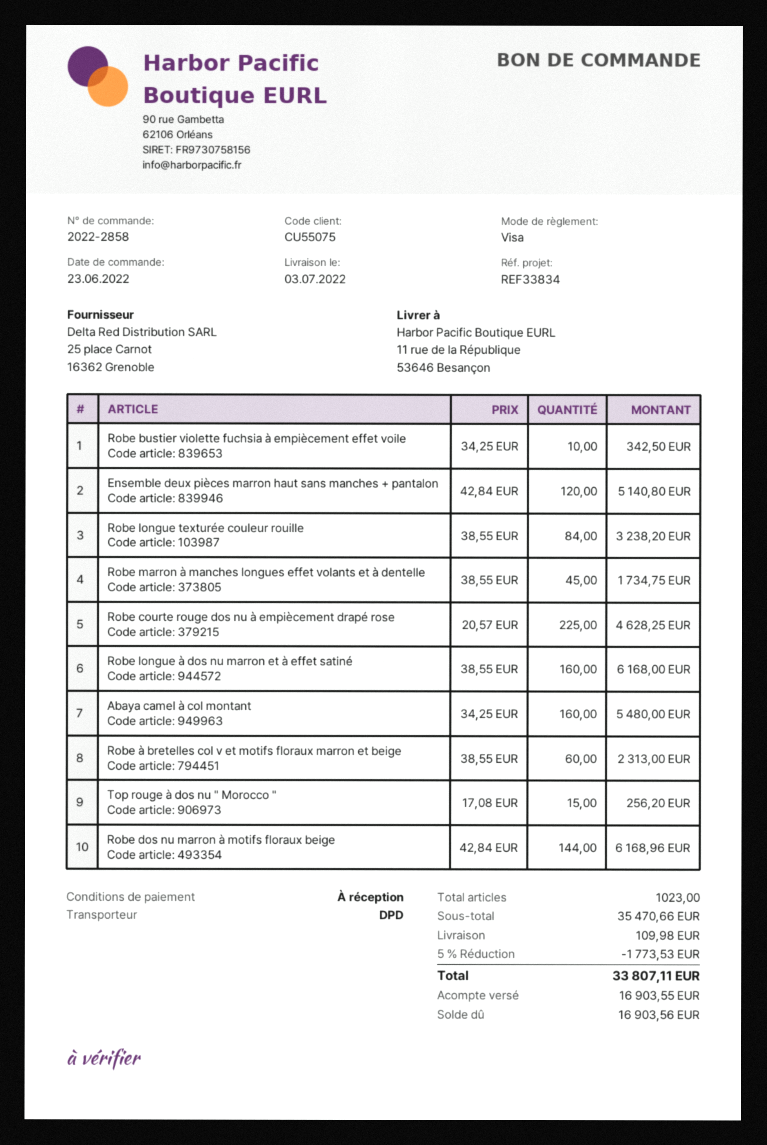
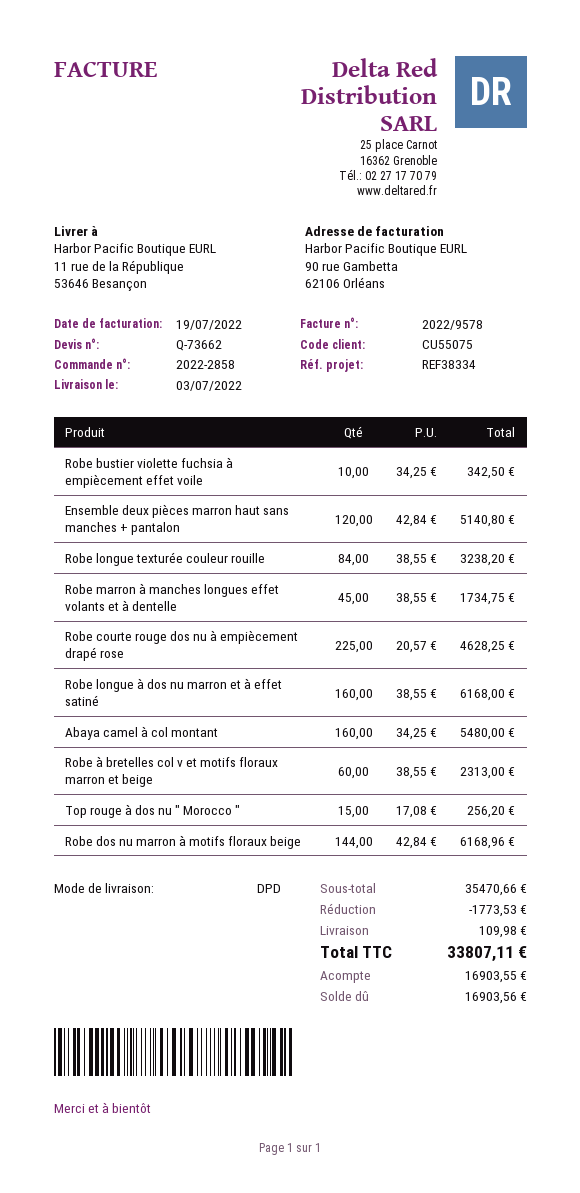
reference: REF33834 -> REF38334

